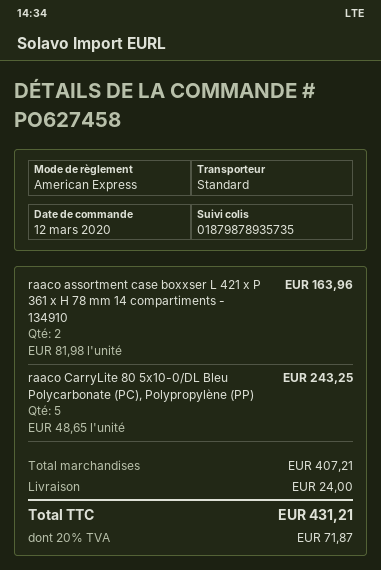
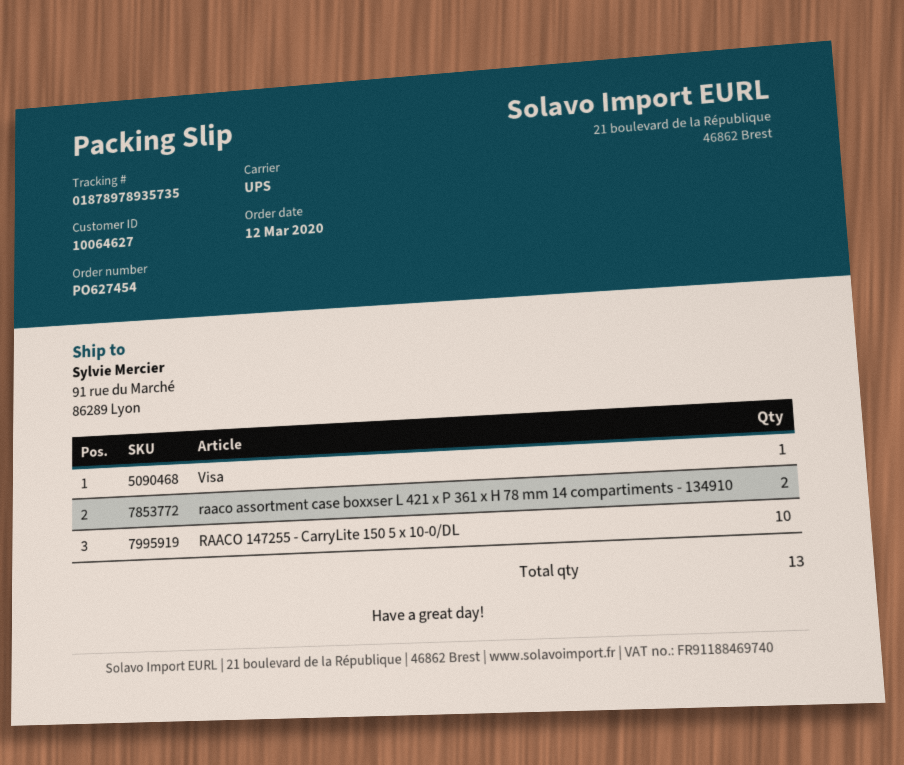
order number: PO627458 -> PO627454
shipping method: standard -> UPS
tracking number: 01879878935735 -> 01878978935735
raaco CarryLite 80 5x10-0/DL Bleu Polycarbonate (PC), Polypropylène (PP): 5 -> none
Visa: none -> 1
RAACO 147255 - CarryLite 150 5 x 10-0/DL: none -> 10

